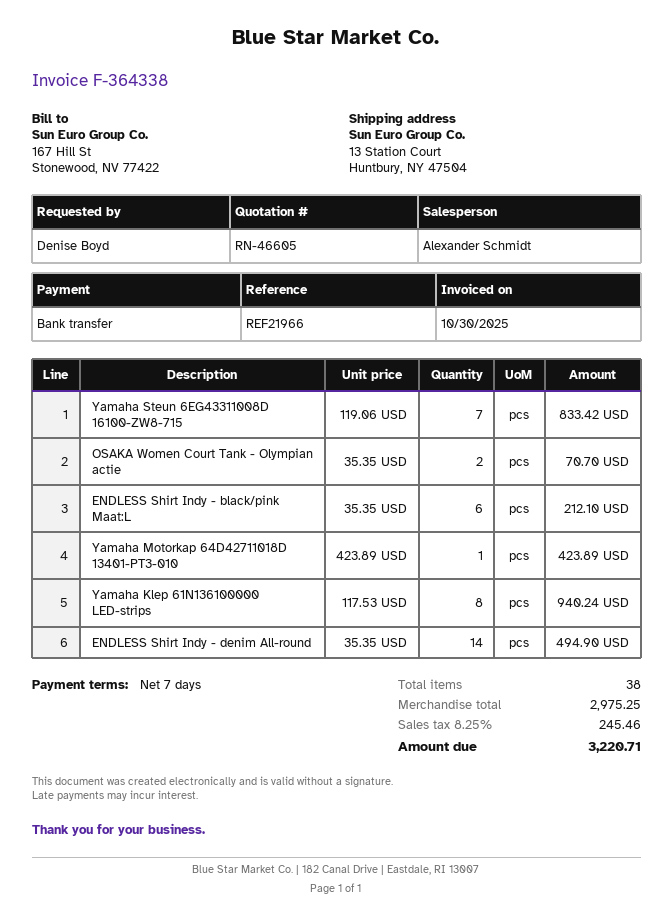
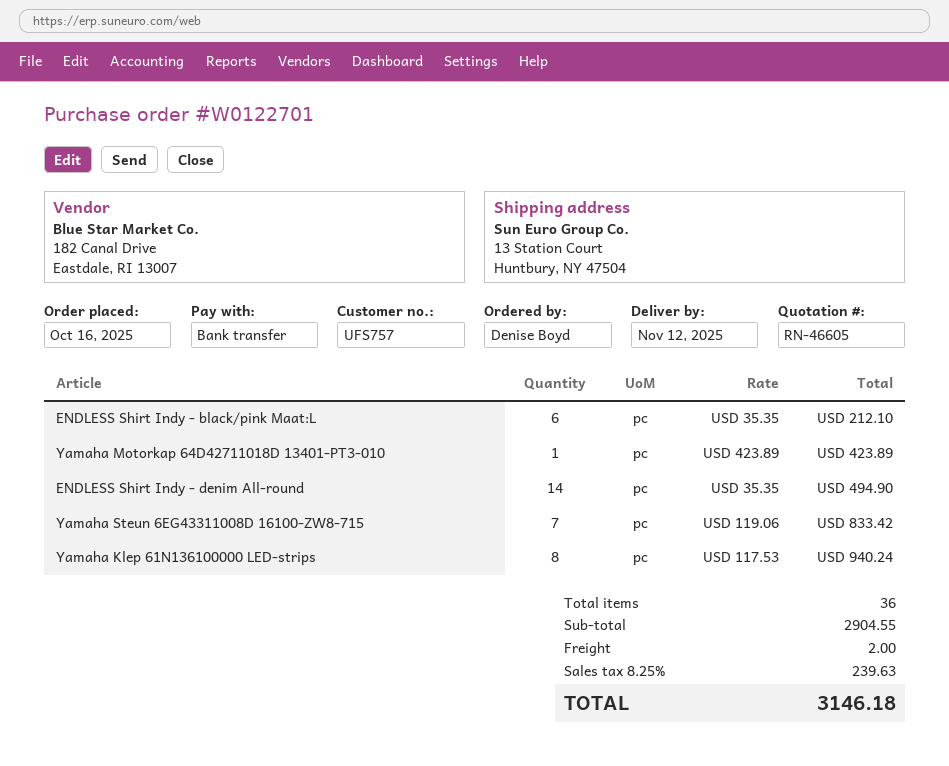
OSAKA Women Court Tank - Olympian actie: 2 x 35.35 = 70.70 -> none
total quantity: 38 -> 36
subtotal: 2975.25 -> 2904.55
shipping: none -> 2.00
tax: 8.25% = 245.46 -> 8.25% = 239.63
total: 3220.71 -> 3146.18

